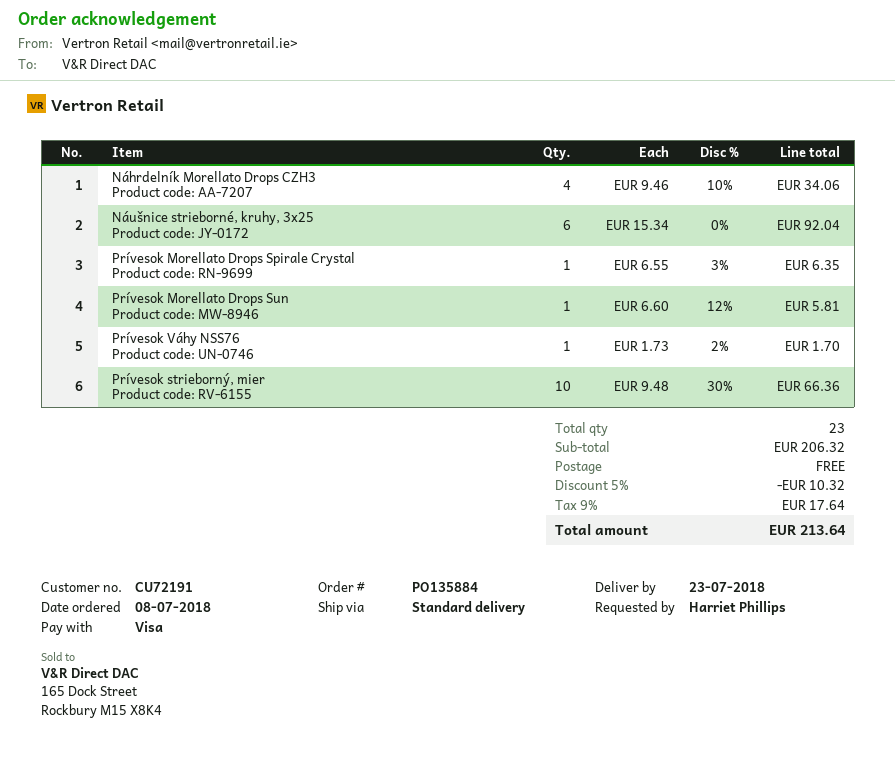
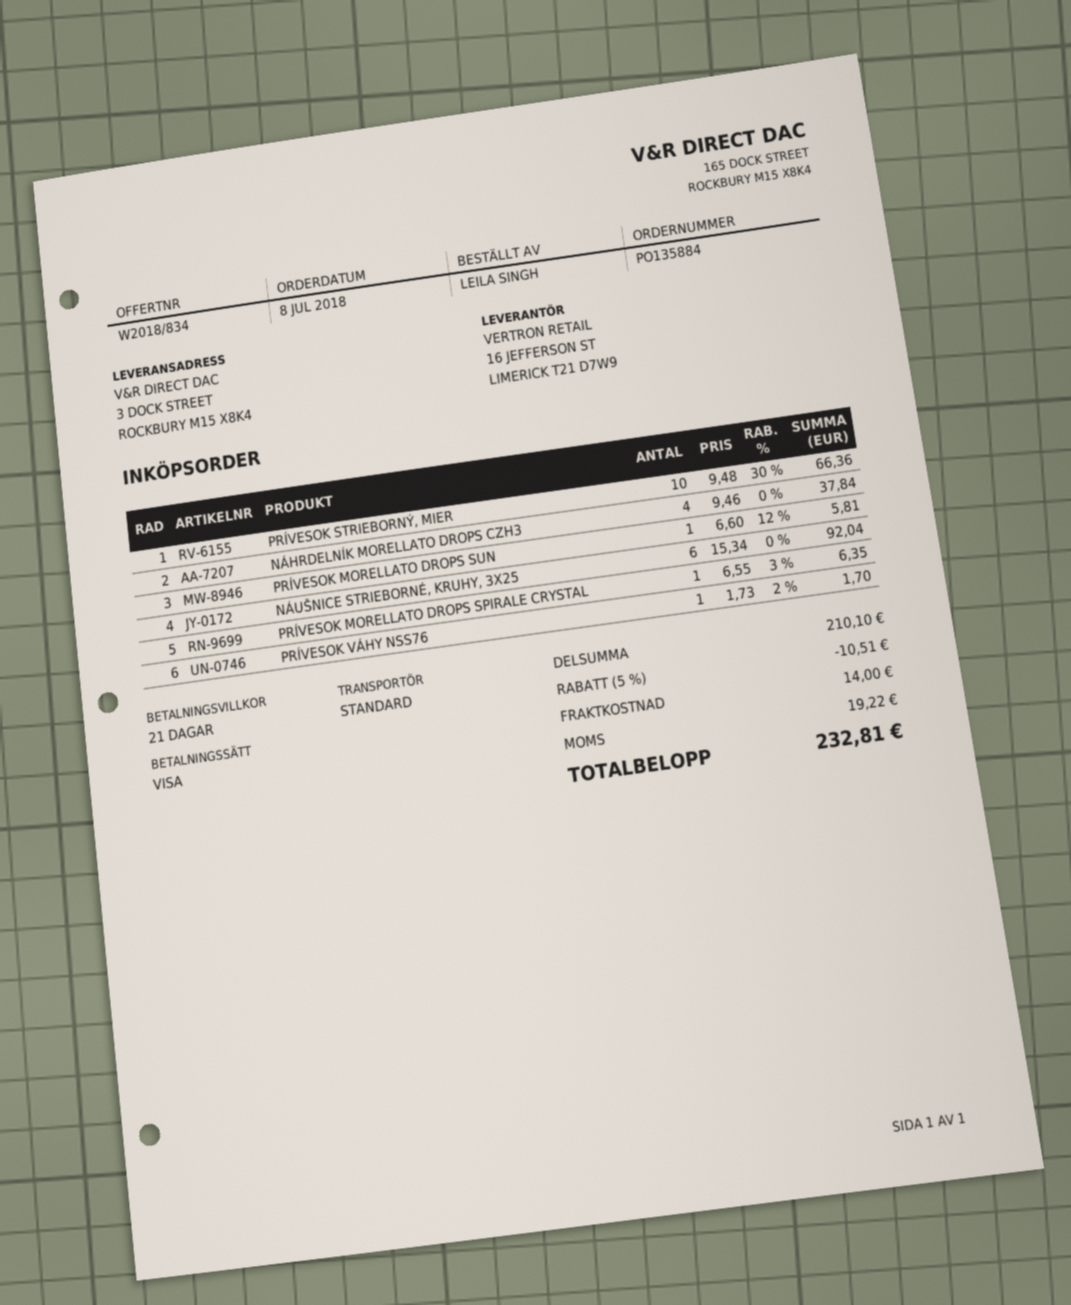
ordered by: Harriet Phillips -> LEILA SINGH
Náhrdelník Morellato Drops CZH3: 4 x 9.46 - 10% = 34.06 -> 4 x 9.46 = 37.84
subtotal: 206.32 -> 210.10
discount: 5% = 10.32 -> 5% = 10.51
shipping: 0.00 -> 14.00
tax: 17.64 -> 19.22
total: 213.64 -> 232.81

